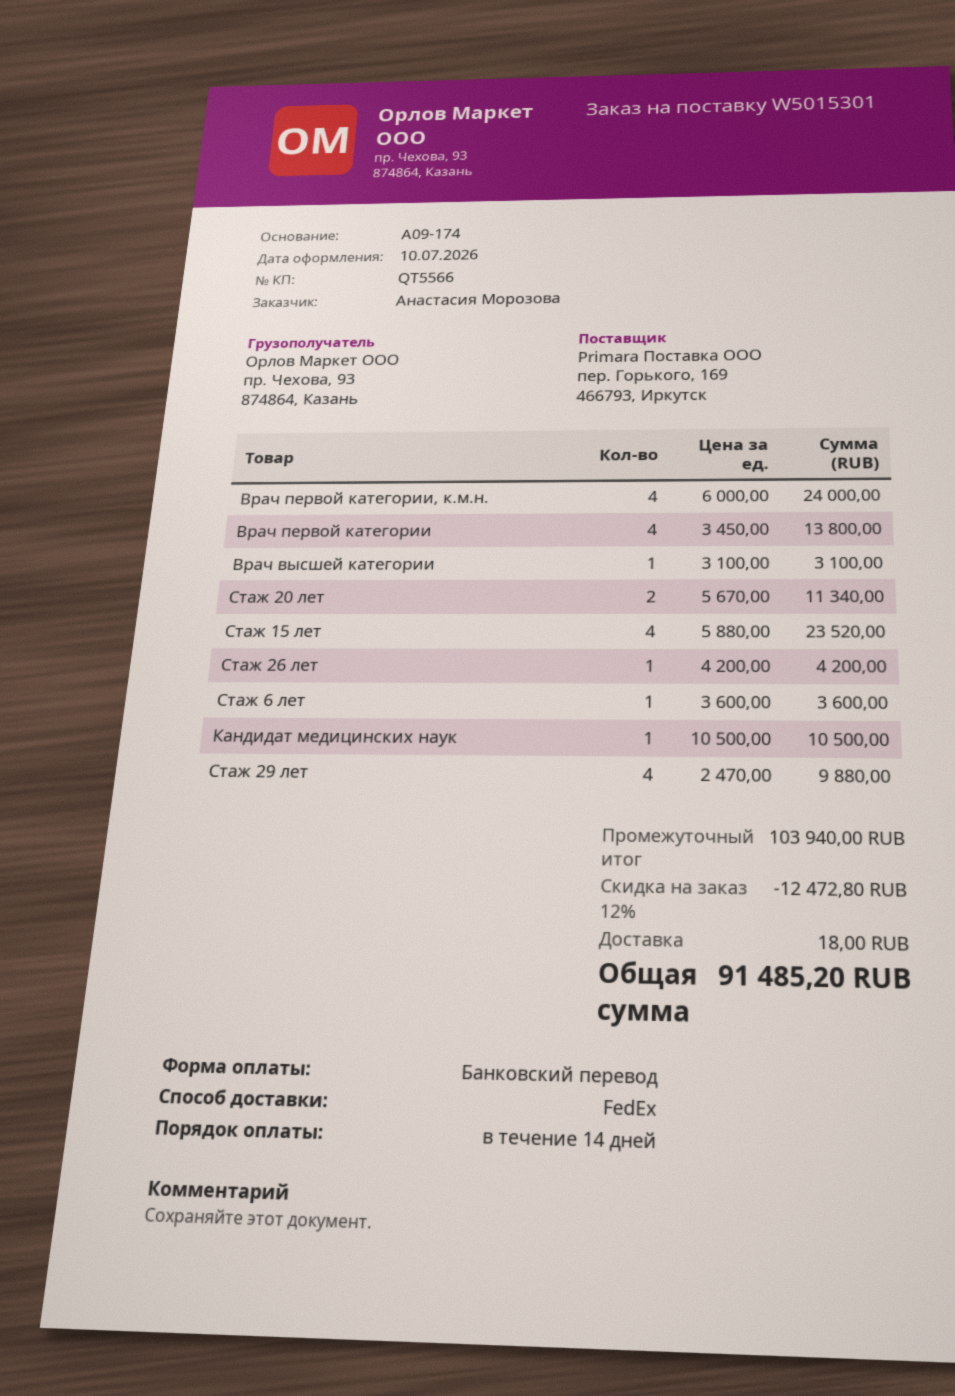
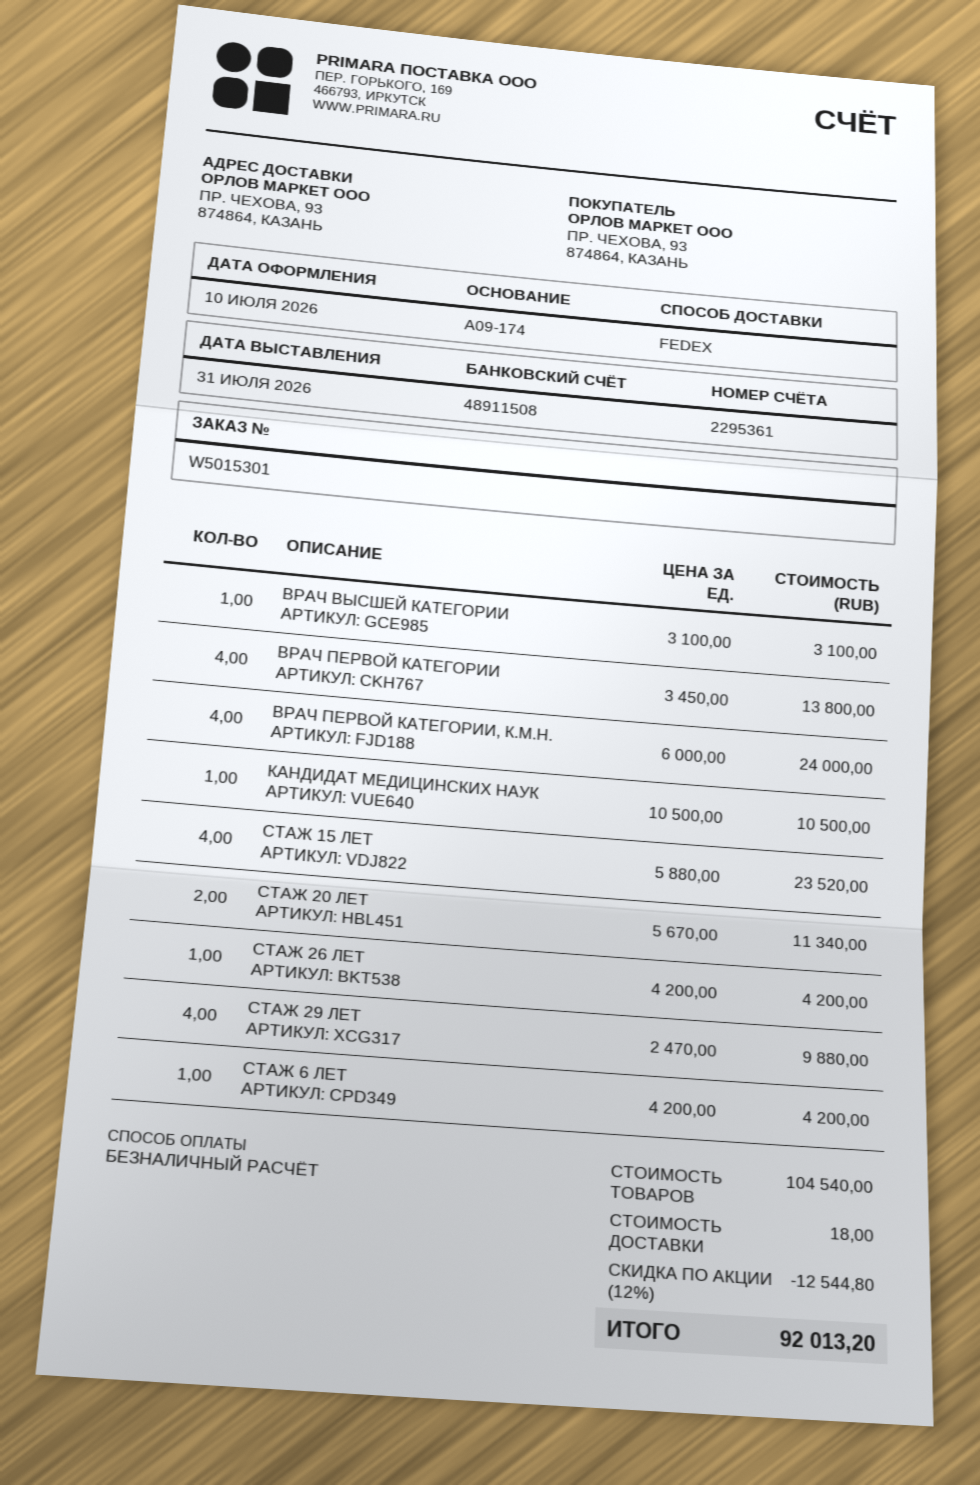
Стаж 6 лет: 1 x 3600.00 = 3600.00 -> 1 x 4200.00 = 4200.00
subtotal: 103940.00 -> 104540.00
discount: 12% = 12472.80 -> 12% = 12544.80
total: 91485.20 -> 92013.20

